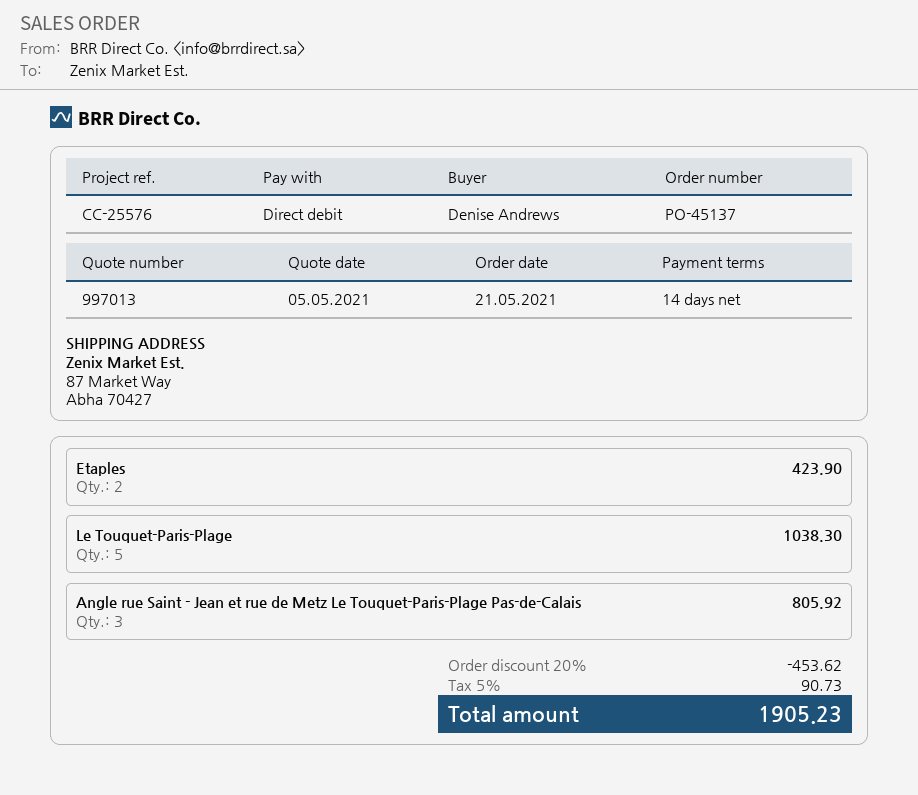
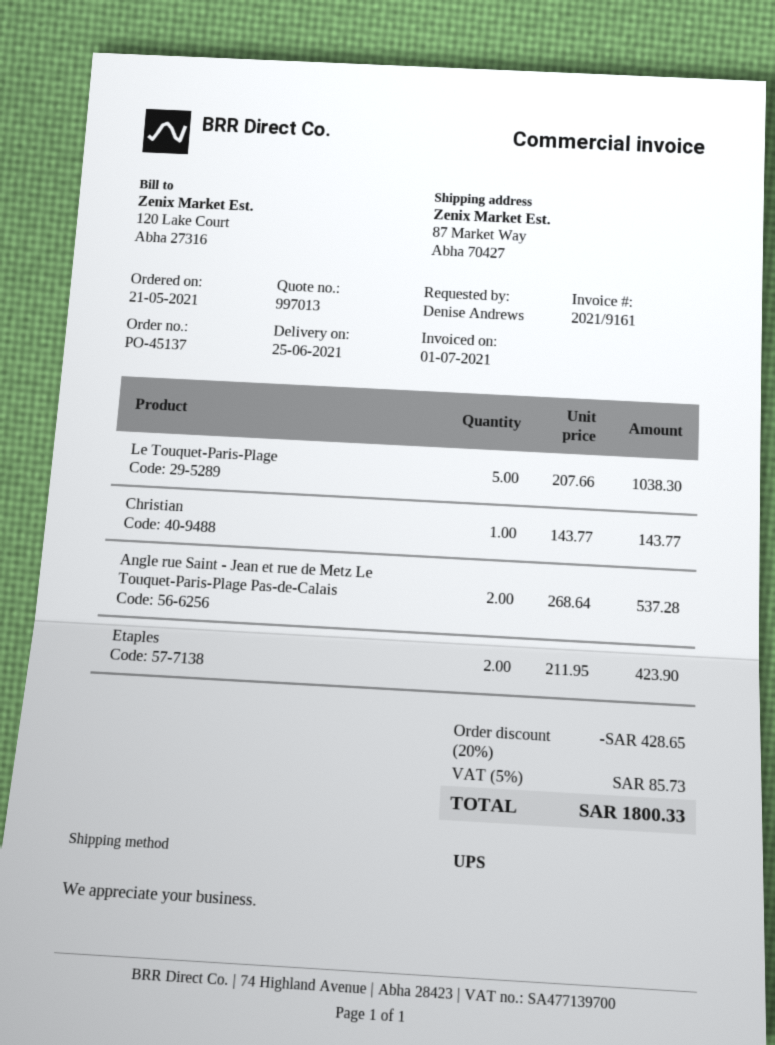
Angle rue Saint - Jean et rue de Metz Le Touquet-Paris-Plage Pas-de-Calais: 3 for 805.92 -> 2 for 537.28
Christian: none -> 1 for 143.77
discount: 20% = 453.62 -> 20% = 428.65
tax: 5% = 90.73 -> 5% = 85.73
total: 1905.23 -> 1800.33

